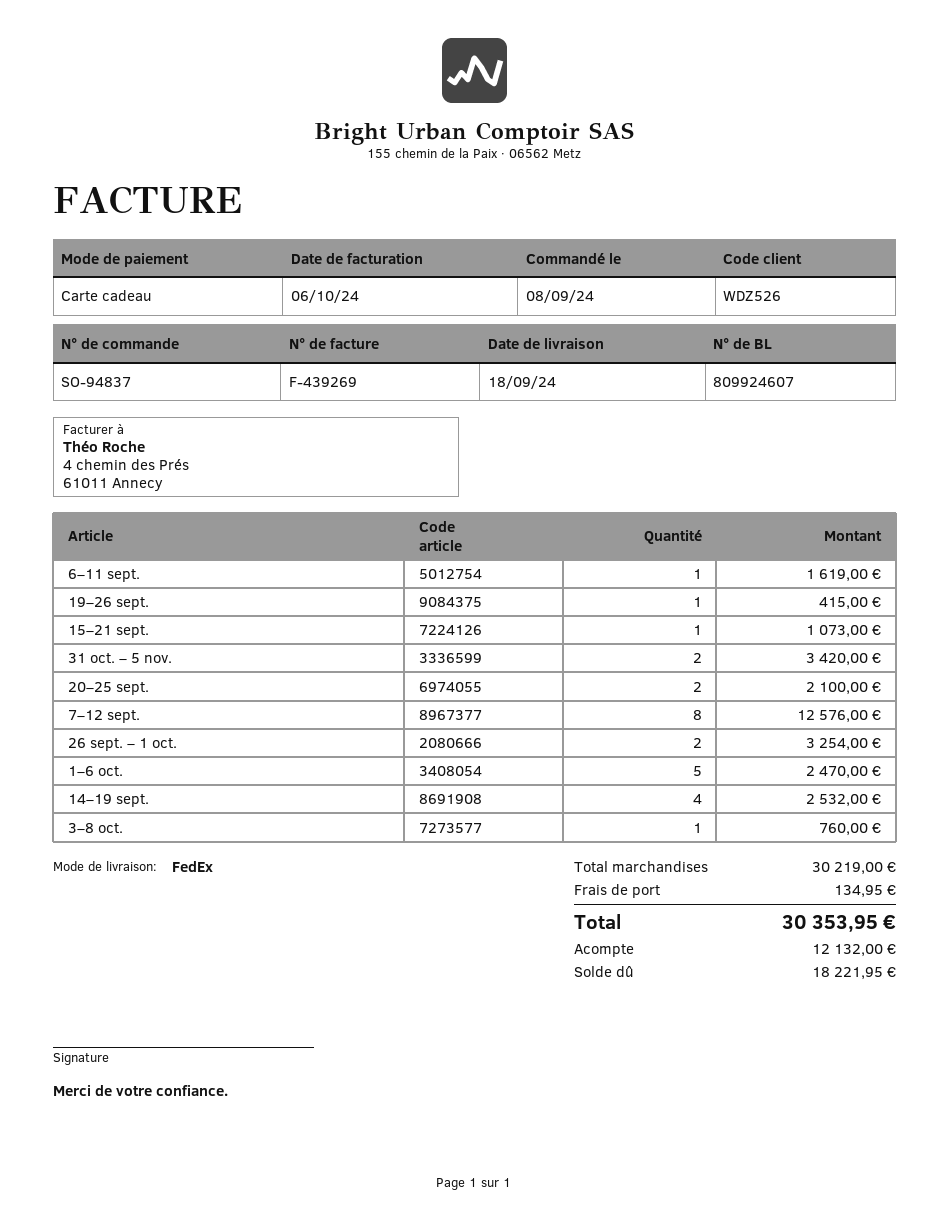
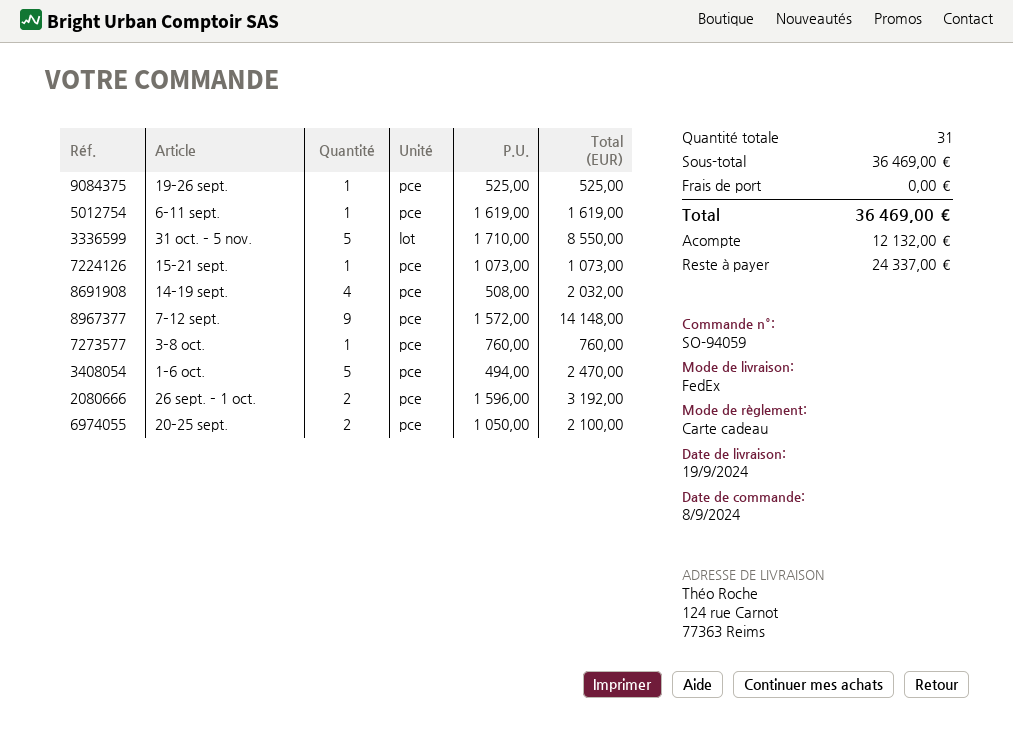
order number: SO-94837 -> SO-94059
delivery date: 2024-09-18 -> 2024-09-19
19–26 sept.: 1 for 415.00 -> 1 for 525.00
31 oct. – 5 nov.: 2 for 3420.00 -> 5 for 8550.00
7–12 sept.: 8 for 12576.00 -> 9 for 14148.00
26 sept. – 1 oct.: 2 for 3254.00 -> 2 for 3192.00
14–19 sept.: 4 for 2532.00 -> 4 for 2032.00
subtotal: 30219.00 -> 36469.00
shipping: 134.95 -> 0.00
total: 30353.95 -> 36469.00
balance: 18221.95 -> 24337.00

